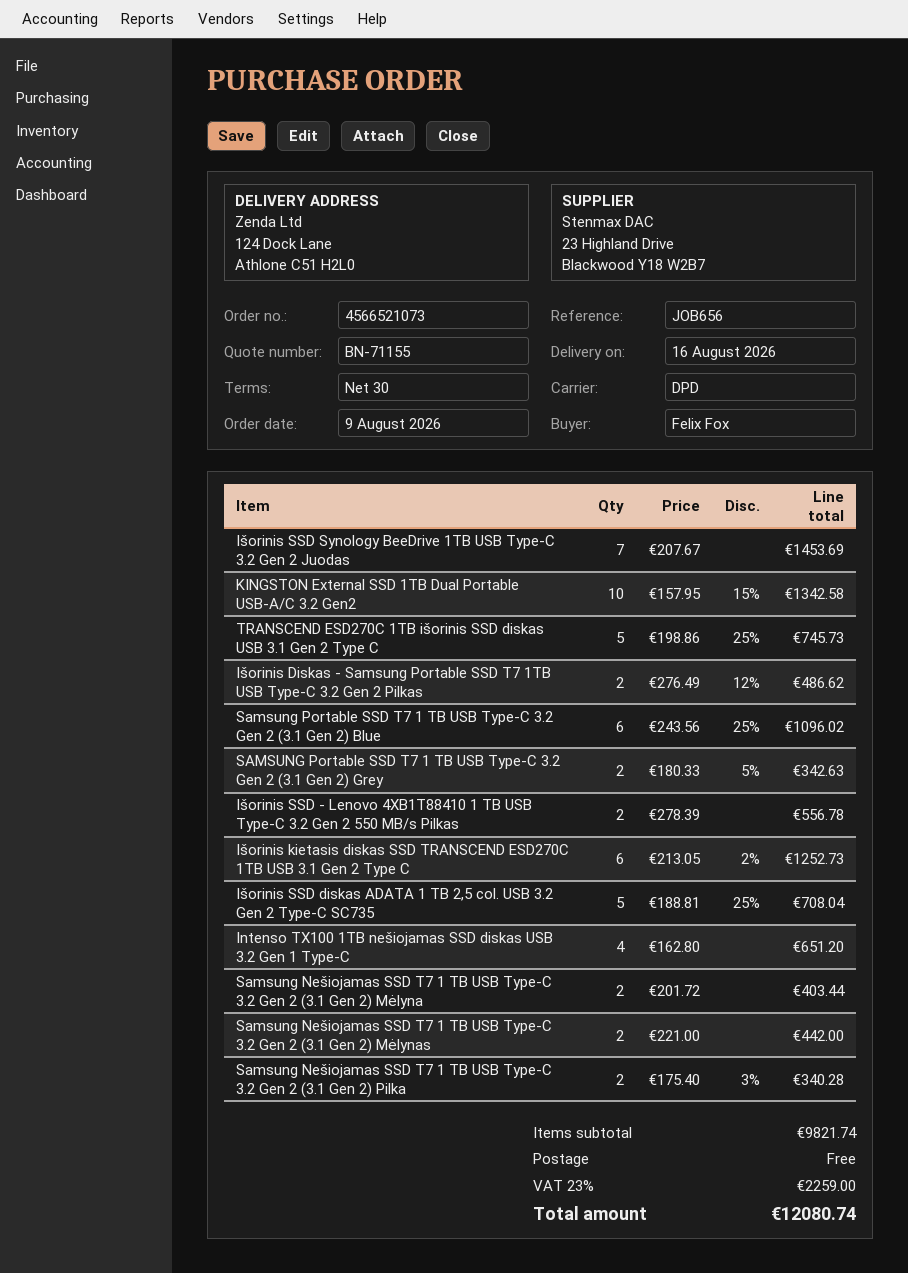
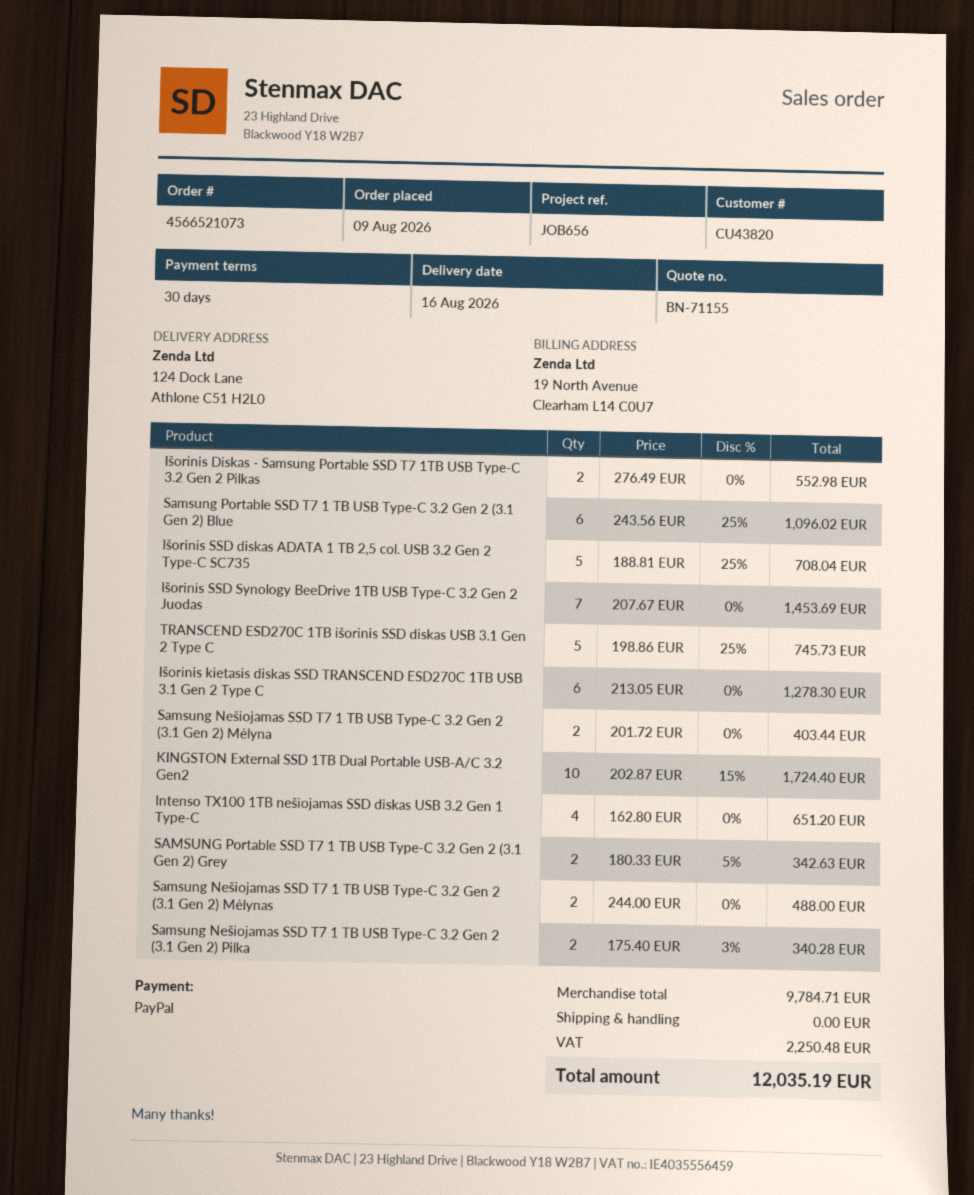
KINGSTON External SSD 1TB Dual Portable USB-A/C 3.2 Gen2: 10 x 157.95 - 15% = 1342.58 -> 10 x 202.87 - 15% = 1724.40
Išorinis Diskas - Samsung Portable SSD T7 1TB USB Type-C 3.2 Gen 2 Pilkas: 2 x 276.49 - 12% = 486.62 -> 2 x 276.49 = 552.98
Išorinis SSD - Lenovo 4XB1T88410 1 TB USB Type-C 3.2 Gen 2 550 MB/s Pilkas: 2 x 278.39 = 556.78 -> none
Išorinis kietasis diskas SSD TRANSCEND ESD270C 1TB USB 3.1 Gen 2 Type C: 6 x 213.05 - 2% = 1252.73 -> 6 x 213.05 = 1278.30
Samsung Nešiojamas SSD T7 1 TB USB Type-C 3.2 Gen 2 (3.1 Gen 2) Mėlynas: 2 x 221.00 = 442.00 -> 2 x 244.00 = 488.00
subtotal: 9821.74 -> 9784.71
tax: 2259.00 -> 2250.48
total: 12080.74 -> 12035.19

